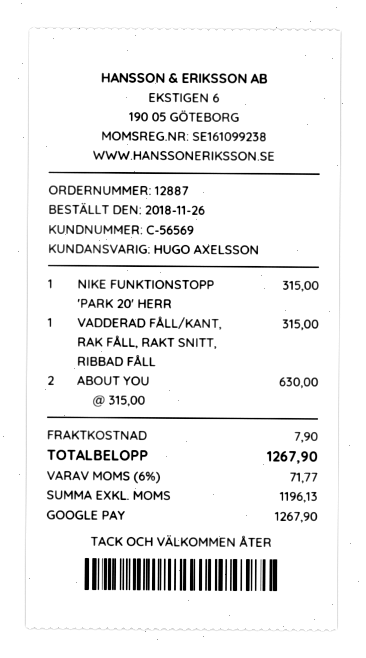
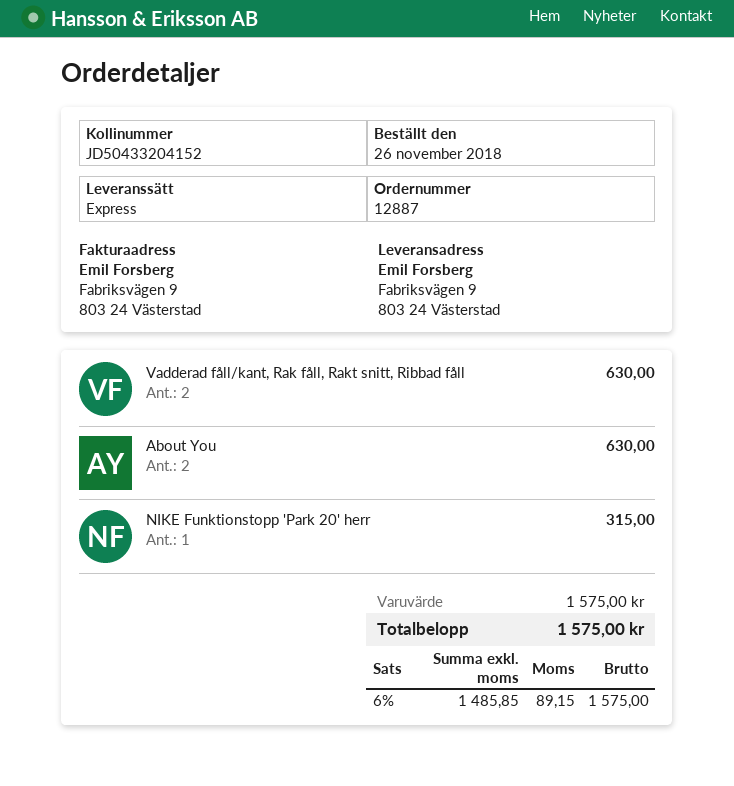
VADDERAD FÅLL/KANT, RAK FÅLL, RAKT SNITT, RIBBAD FÅLL: 1 for 315.00 -> 2 for 630.00
shipping: 7.90 -> none
net: 1196.13 -> 1485.85
tax: 6% = 71.77 -> 6% = 89.15
total: 1267.90 -> 1575.00

